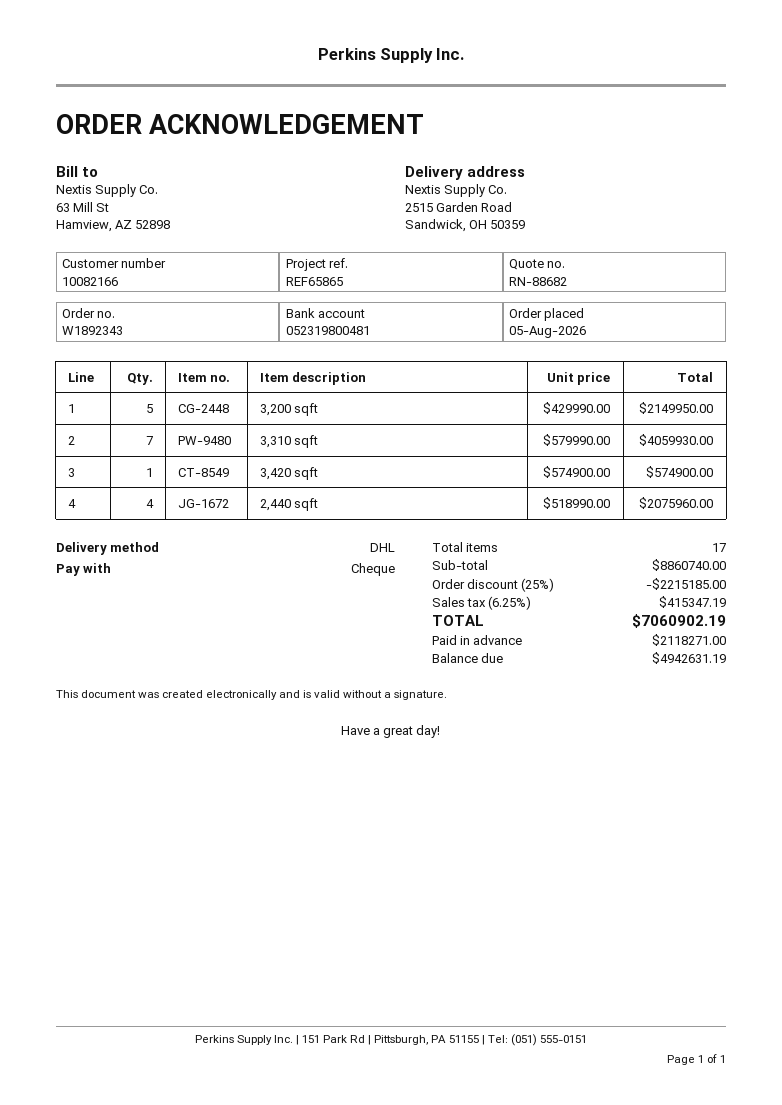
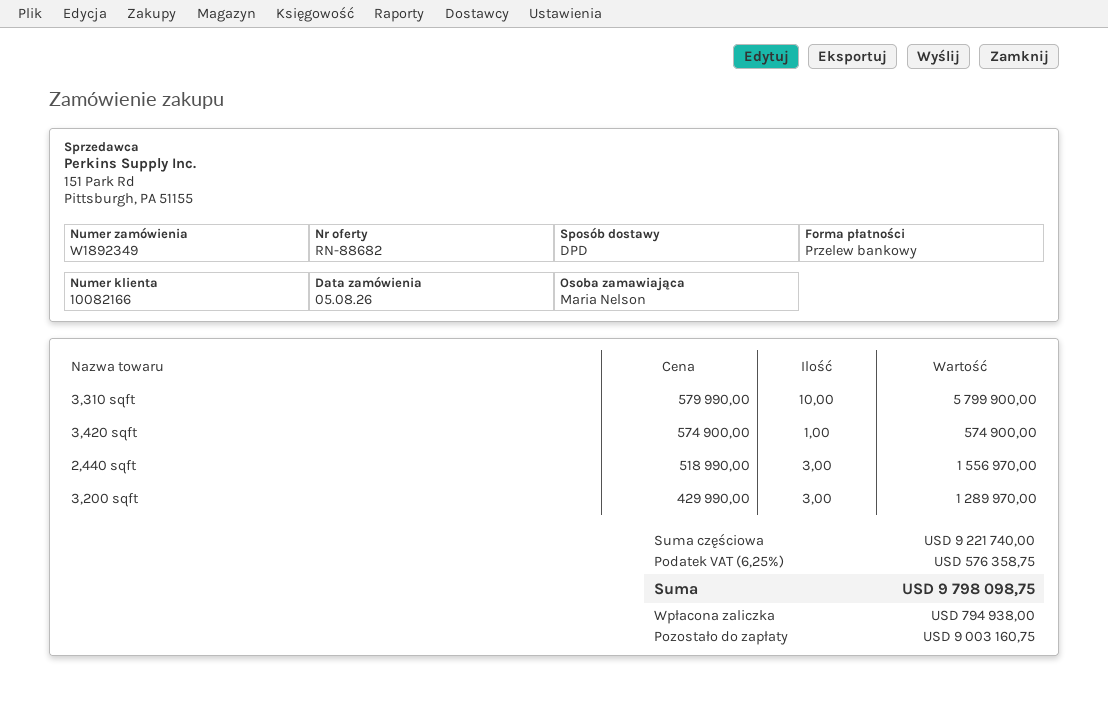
order number: W1892343 -> W1892349
payment method: cheque -> bank transfer
shipping method: DHL -> DPD
3,200 sqft: 5 x 429990.00 = 2149950.00 -> 3 x 429990.00 = 1289970.00
3,310 sqft: 7 x 579990.00 = 4059930.00 -> 10 x 579990.00 = 5799900.00
2,440 sqft: 4 x 518990.00 = 2075960.00 -> 3 x 518990.00 = 1556970.00
subtotal: 8860740.00 -> 9221740.00
discount: 25% = 2215185.00 -> none
tax: 6.25% = 415347.19 -> 6.25% = 576358.75
total: 7060902.19 -> 9798098.75
deposit: 2118271.00 -> 794938.00
balance: 4942631.19 -> 9003160.75

